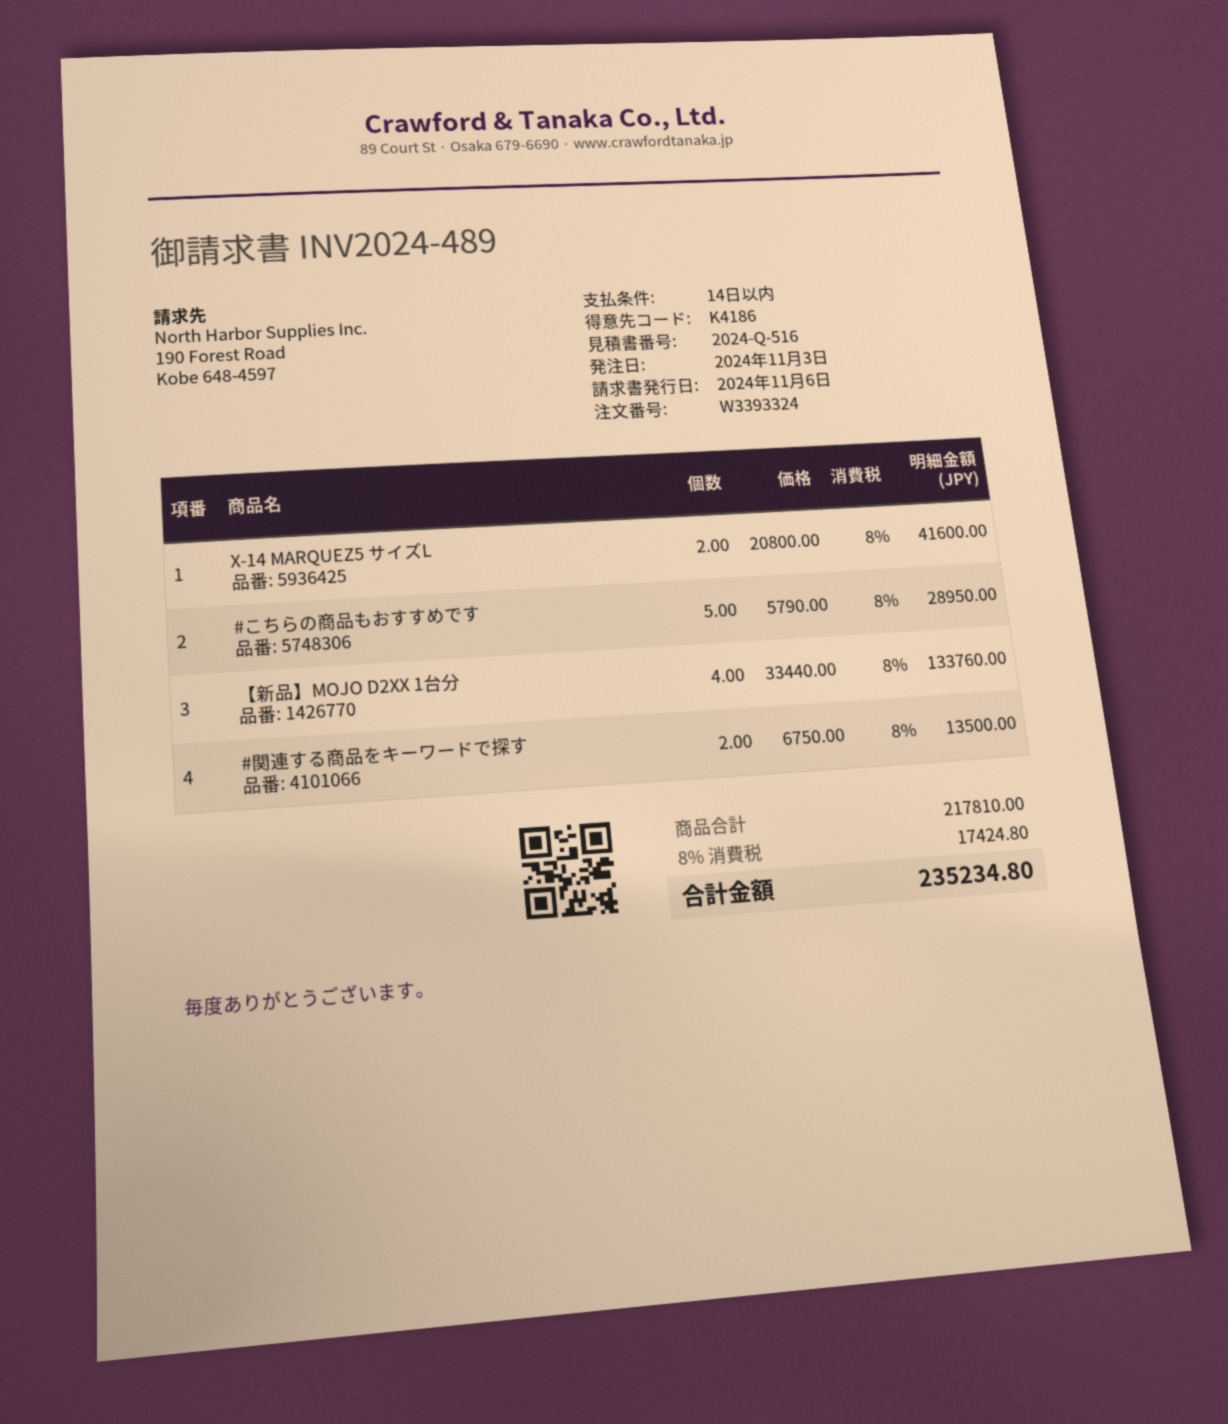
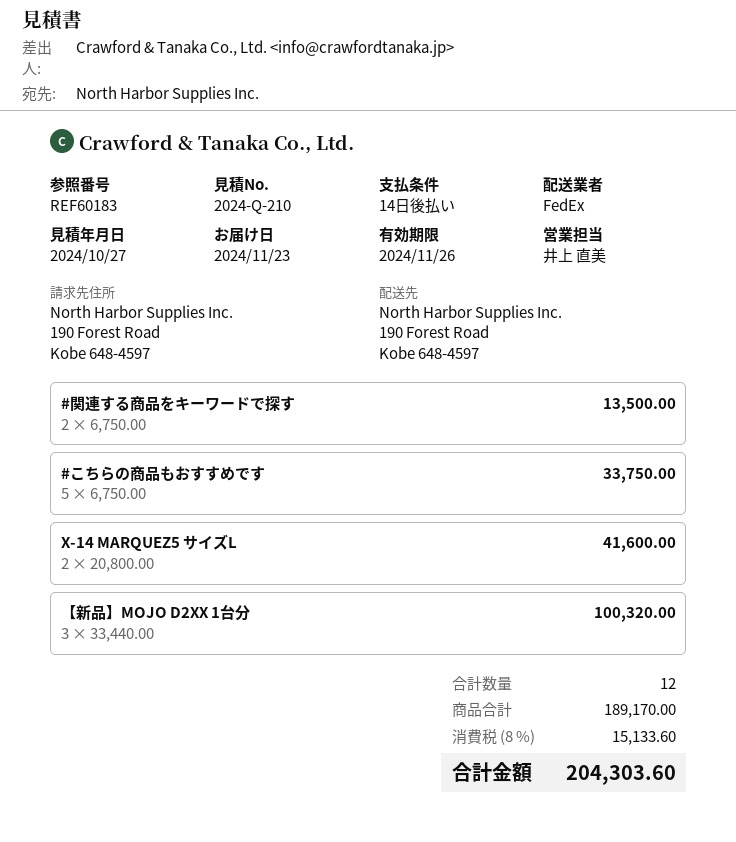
quote number: 2024-Q-516 -> 2024-Q-210
#こちらの商品もおすすめです: 5 x 5790.00 = 28950.00 -> 5 x 6750.00 = 33750.00
【新品】MOJO D2XX 1台分: 4 x 33440.00 = 133760.00 -> 3 x 33440.00 = 100320.00
subtotal: 217810.00 -> 189170.00
tax: 8% = 17424.80 -> 8% = 15133.60
total: 235234.80 -> 204303.60

